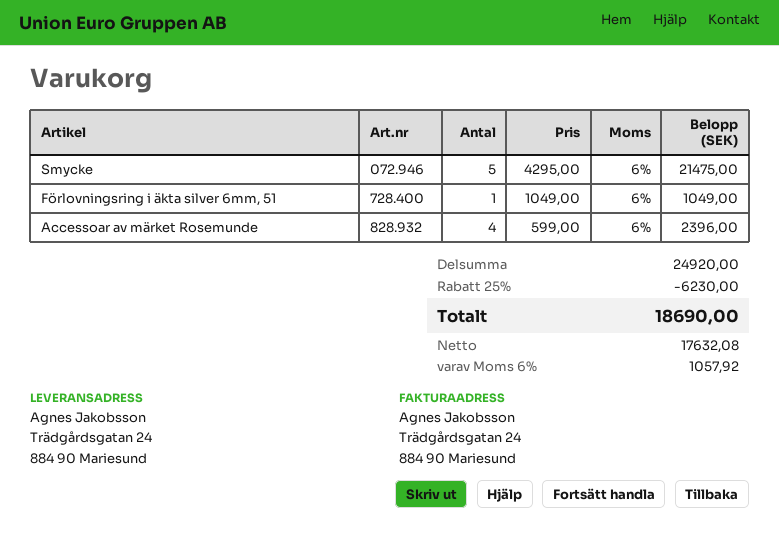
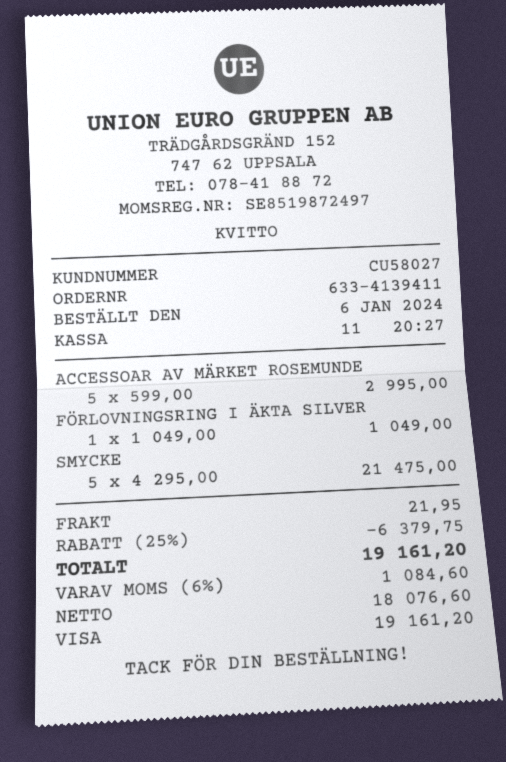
Accessoar av märket Rosemunde: 4 x 599.00 = 2396.00 -> 5 x 599.00 = 2995.00
discount: 25% = 6230.00 -> 25% = 6379.75
shipping: none -> 21.95
net: 17632.08 -> 18076.60
tax: 6% = 1057.92 -> 6% = 1084.60
total: 18690.00 -> 19161.20

